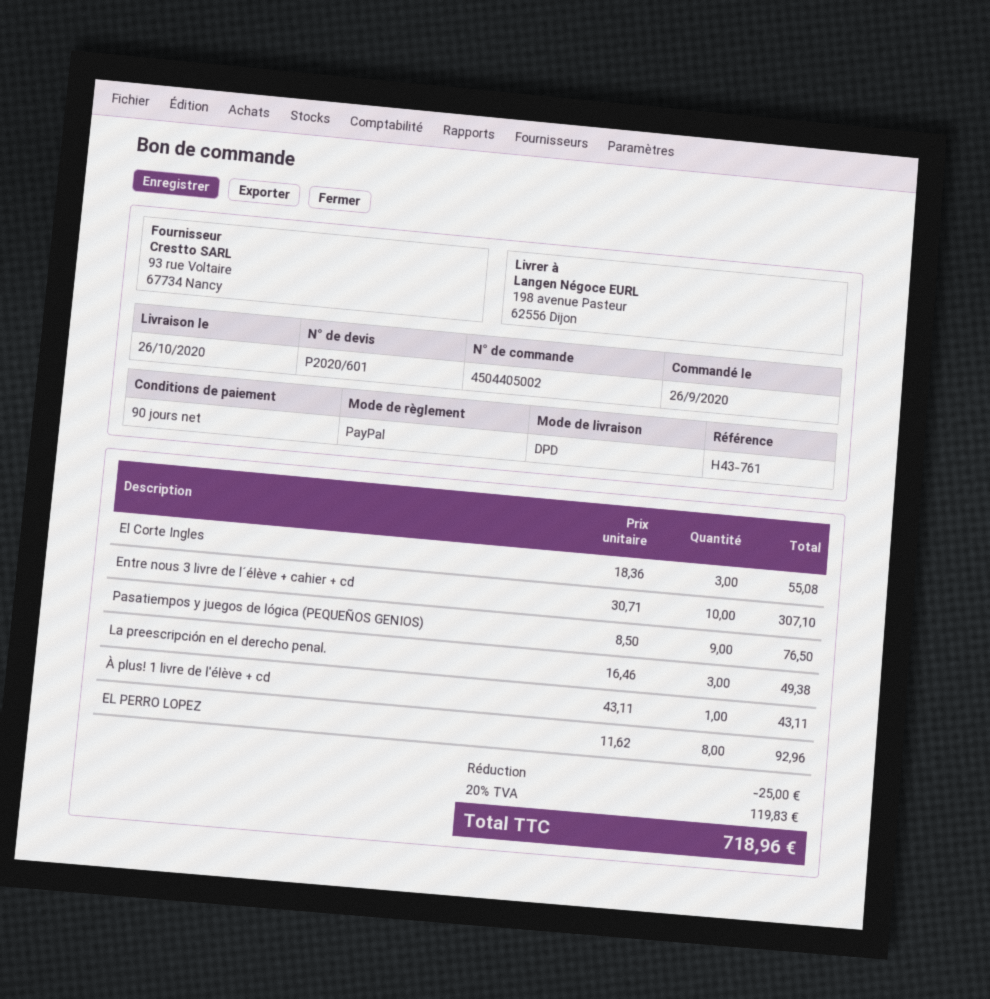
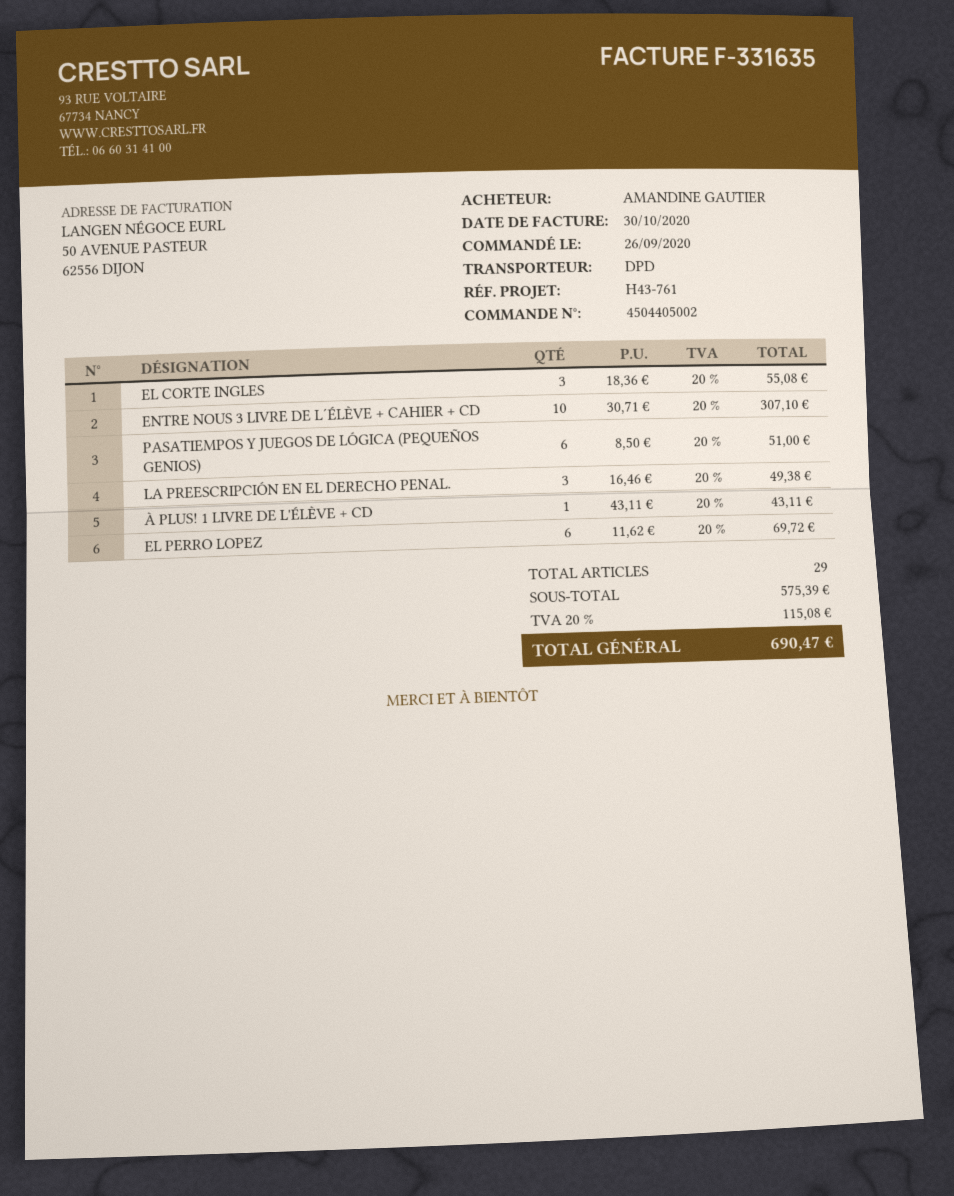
Pasatiempos y juegos de lógica (PEQUEÑOS GENIOS): 9 x 8.50 = 76.50 -> 6 x 8.50 = 51.00
EL PERRO LOPEZ: 8 x 11.62 = 92.96 -> 6 x 11.62 = 69.72
discount: 25.00 -> none
tax: 20% = 119.83 -> 20% = 115.08
total: 718.96 -> 690.47

